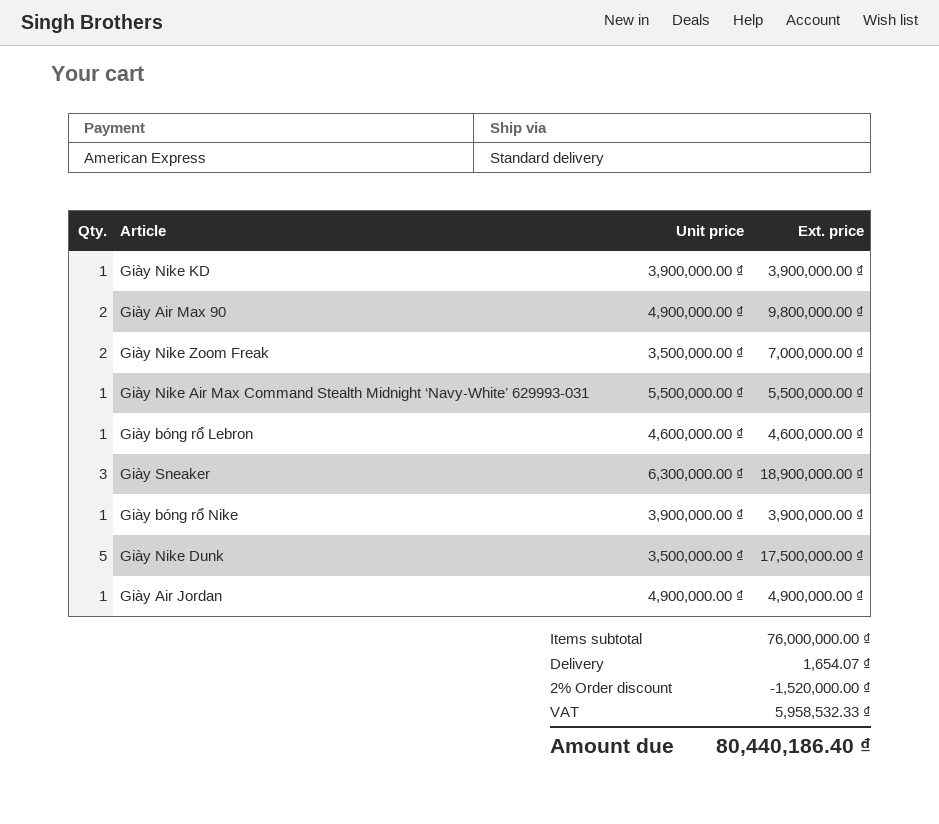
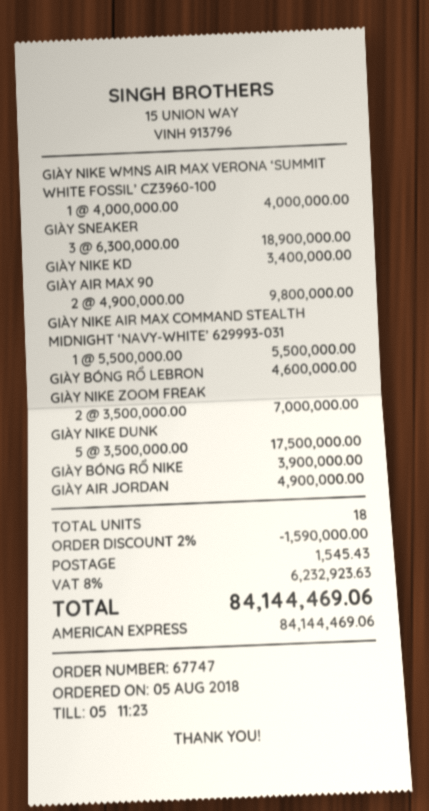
Giày Nike KD: 1 x 3900000.00 = 3900000.00 -> 1 x 3400000.00 = 3400000.00
GIÀY NIKE WMNS AIR MAX VERONA ‘SUMMIT WHITE FOSSIL’ CZ3960-100: none -> 1 x 4000000.00 = 4000000.00
discount: 2% = 1520000.00 -> 2% = 1590000.00
shipping: 1654.07 -> 1545.43
tax: 5958532.33 -> 6232923.63
total: 80440186.40 -> 84144469.06

